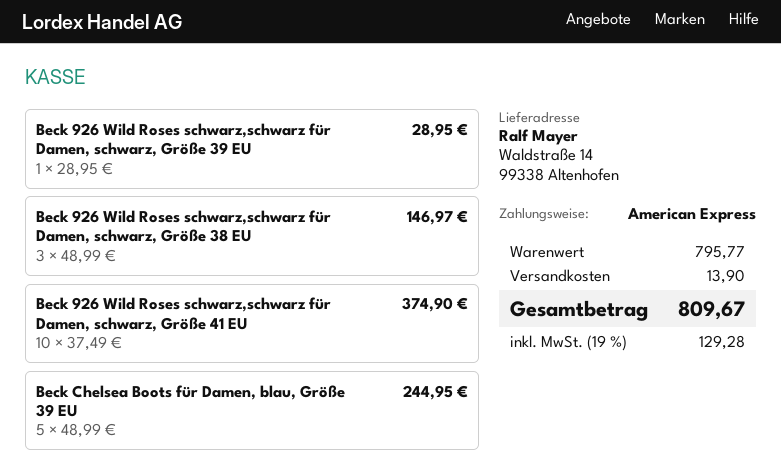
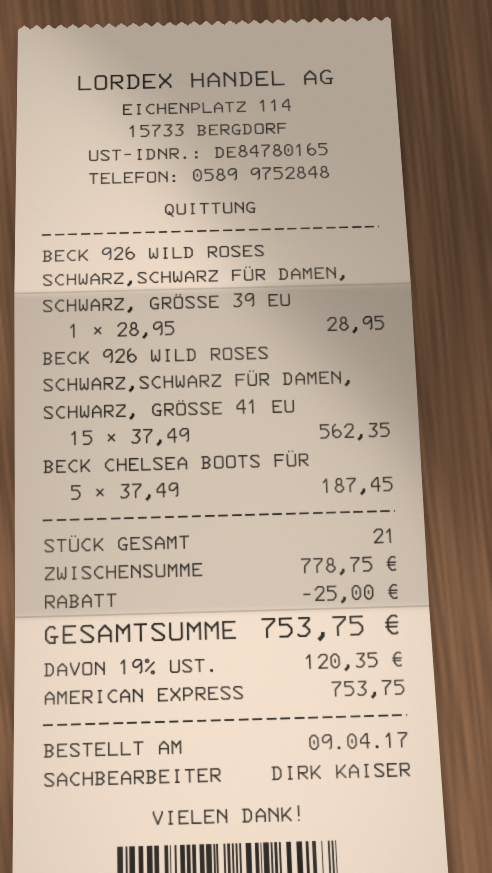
Beck 926 Wild Roses schwarz,schwarz für Damen, schwarz, Größe 38 EU: 3 x 48.99 = 146.97 -> none
Beck 926 Wild Roses schwarz,schwarz für Damen, schwarz, Größe 41 EU: 10 x 37.49 = 374.90 -> 15 x 37.49 = 562.35
Beck Chelsea Boots für Damen, blau, Größe 39 EU: 5 x 48.99 = 244.95 -> 5 x 37.49 = 187.45
subtotal: 795.77 -> 778.75
discount: none -> 25.00
shipping: 13.90 -> none
tax: 19% = 129.28 -> 19% = 120.35
total: 809.67 -> 753.75

